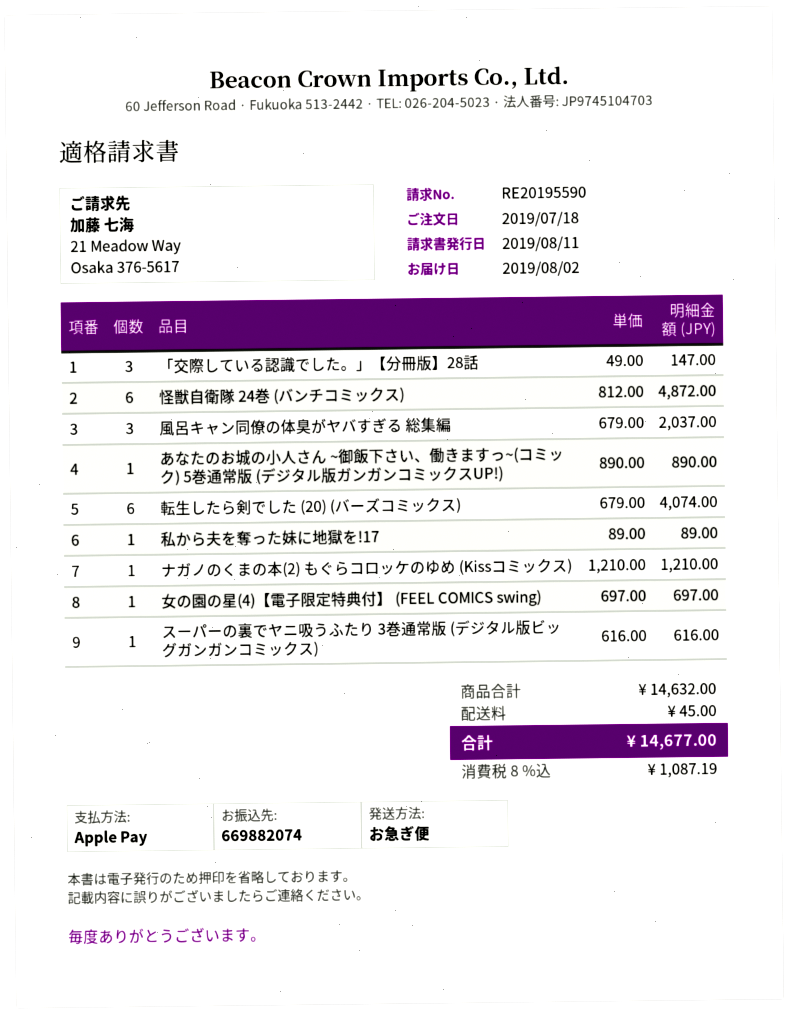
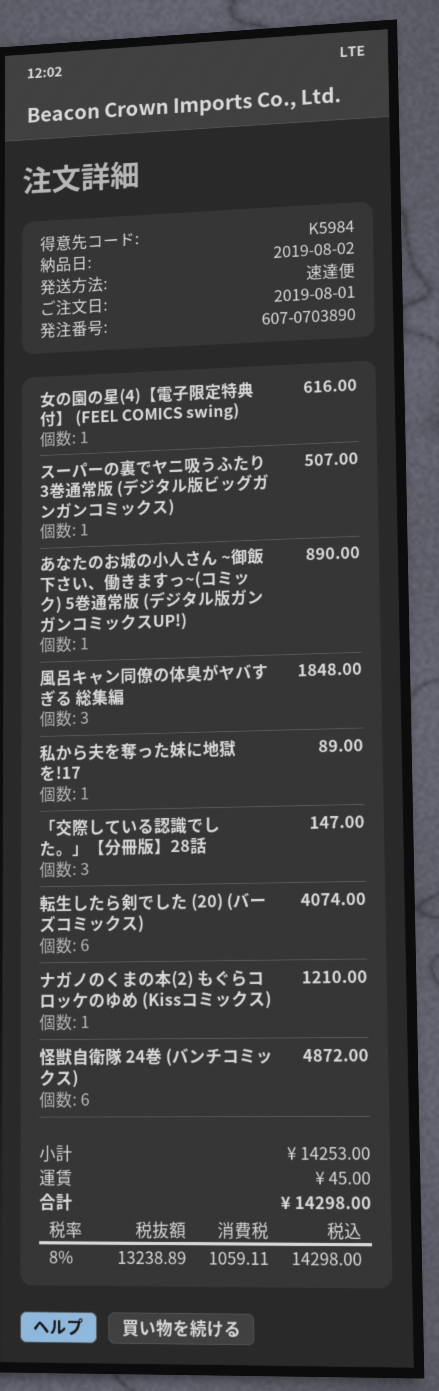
order date: 2019-07-18 -> 2019-08-01
風呂キャン同僚の体臭がヤバすぎる 総集編: 3 for 2037.00 -> 3 for 1848.00
女の園の星(4)【電子限定特典付】 (FEEL COMICS swing): 1 for 697.00 -> 1 for 616.00
スーパーの裏でヤニ吸うふたり 3巻通常版 (デジタル版ビッグガンガンコミックス): 1 for 616.00 -> 1 for 507.00
subtotal: 14632.00 -> 14253.00
tax: 8% = 1087.19 -> 8% = 1059.11
total: 14677.00 -> 14298.00

